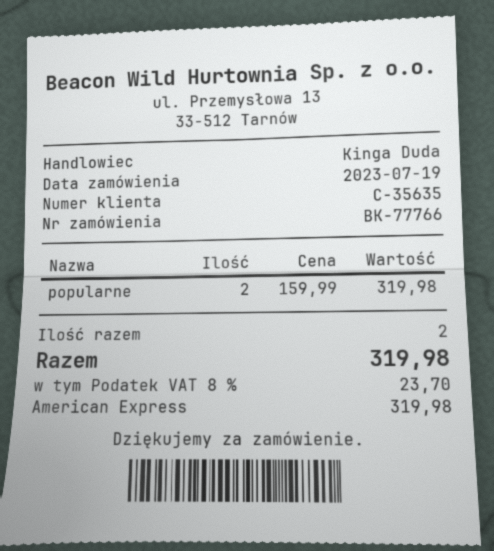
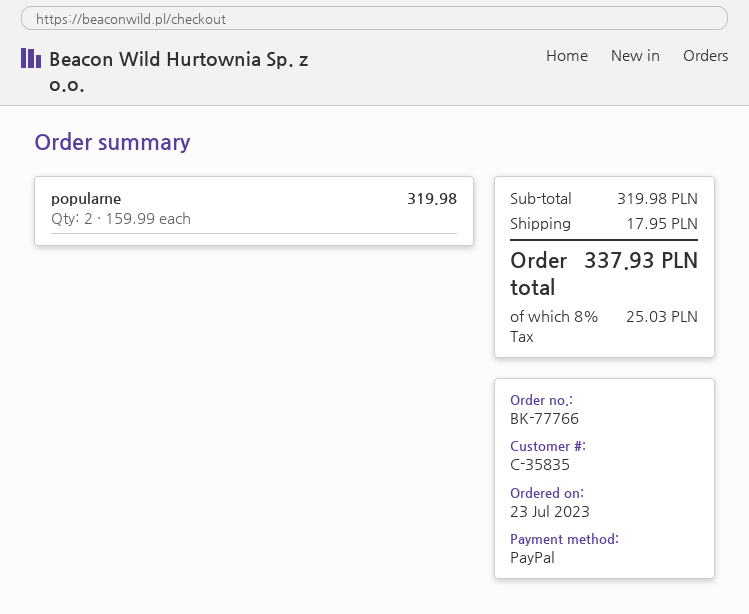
order date: 2023-07-19 -> 2023-07-23
customer number: C-35635 -> C-35835
payment method: American Express -> PayPal
shipping: none -> 17.95
tax: 8% = 23.70 -> 8% = 25.03
total: 319.98 -> 337.93

